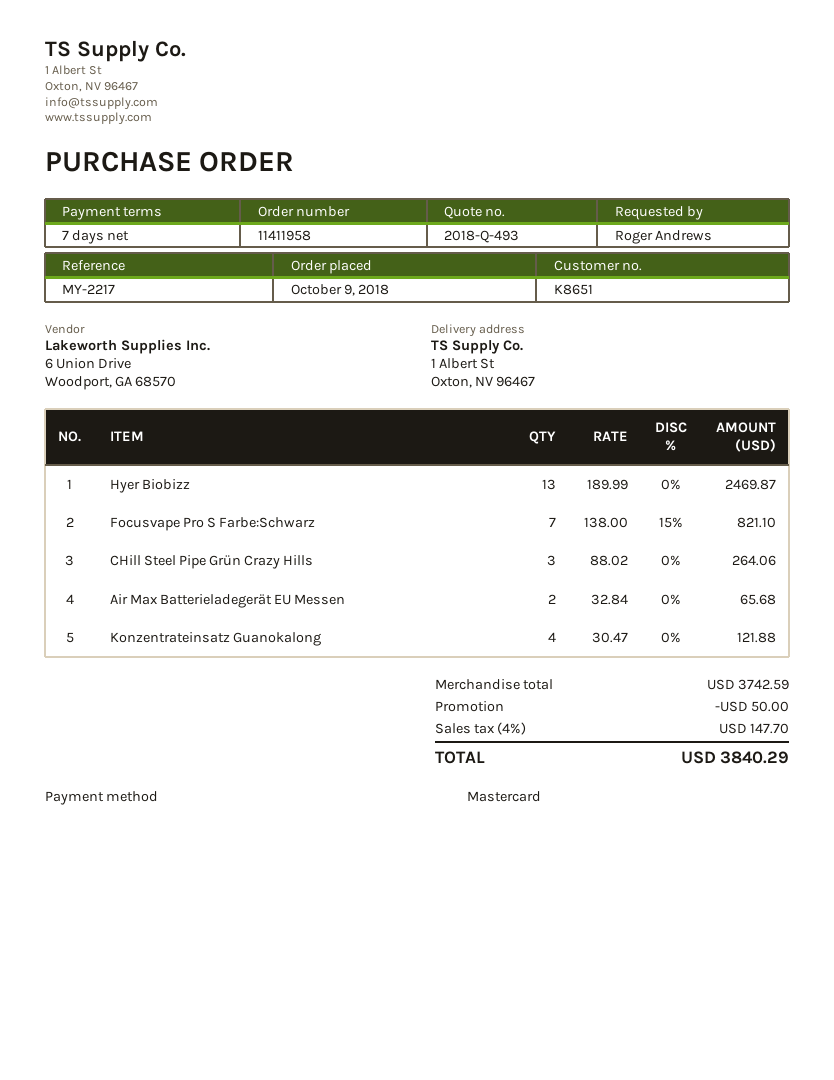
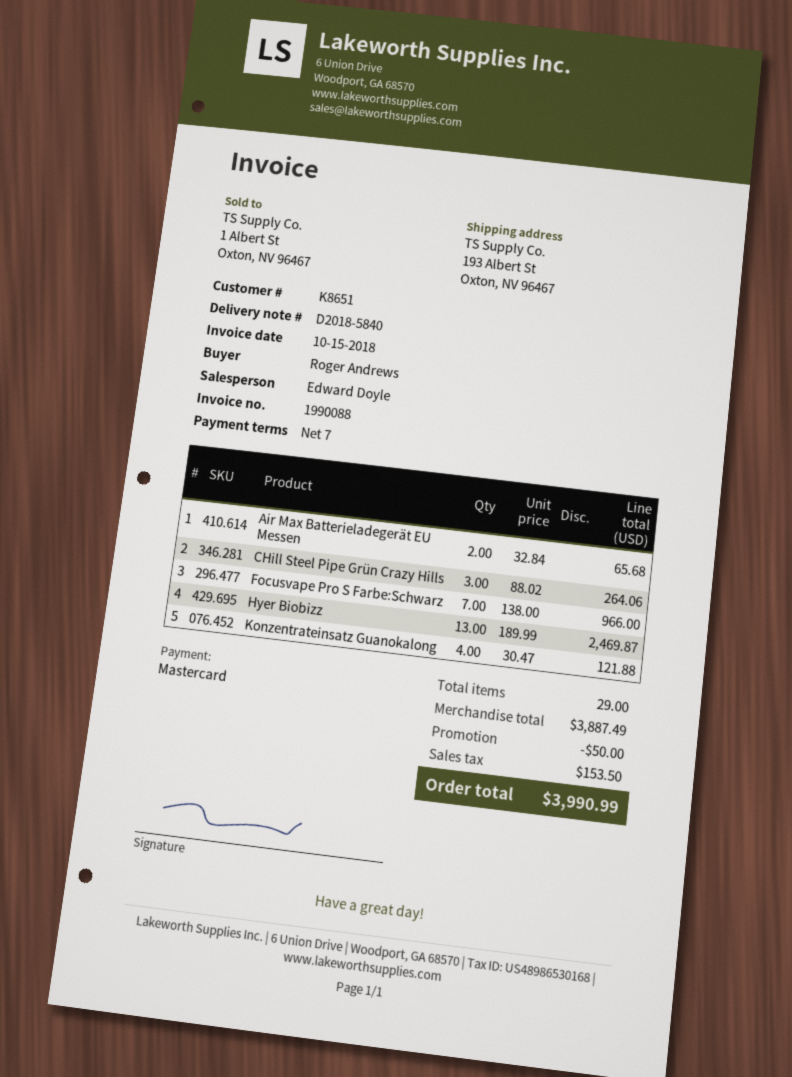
ship to: 1 Albert St, Oxton, NV 96467 -> 193 Albert St, Oxton, NV 96467
Focusvape Pro S Farbe:Schwarz: 7 x 138.00 - 15% = 821.10 -> 7 x 138.00 = 966.00
subtotal: 3742.59 -> 3887.49
tax: 147.70 -> 153.50
total: 3840.29 -> 3990.99

